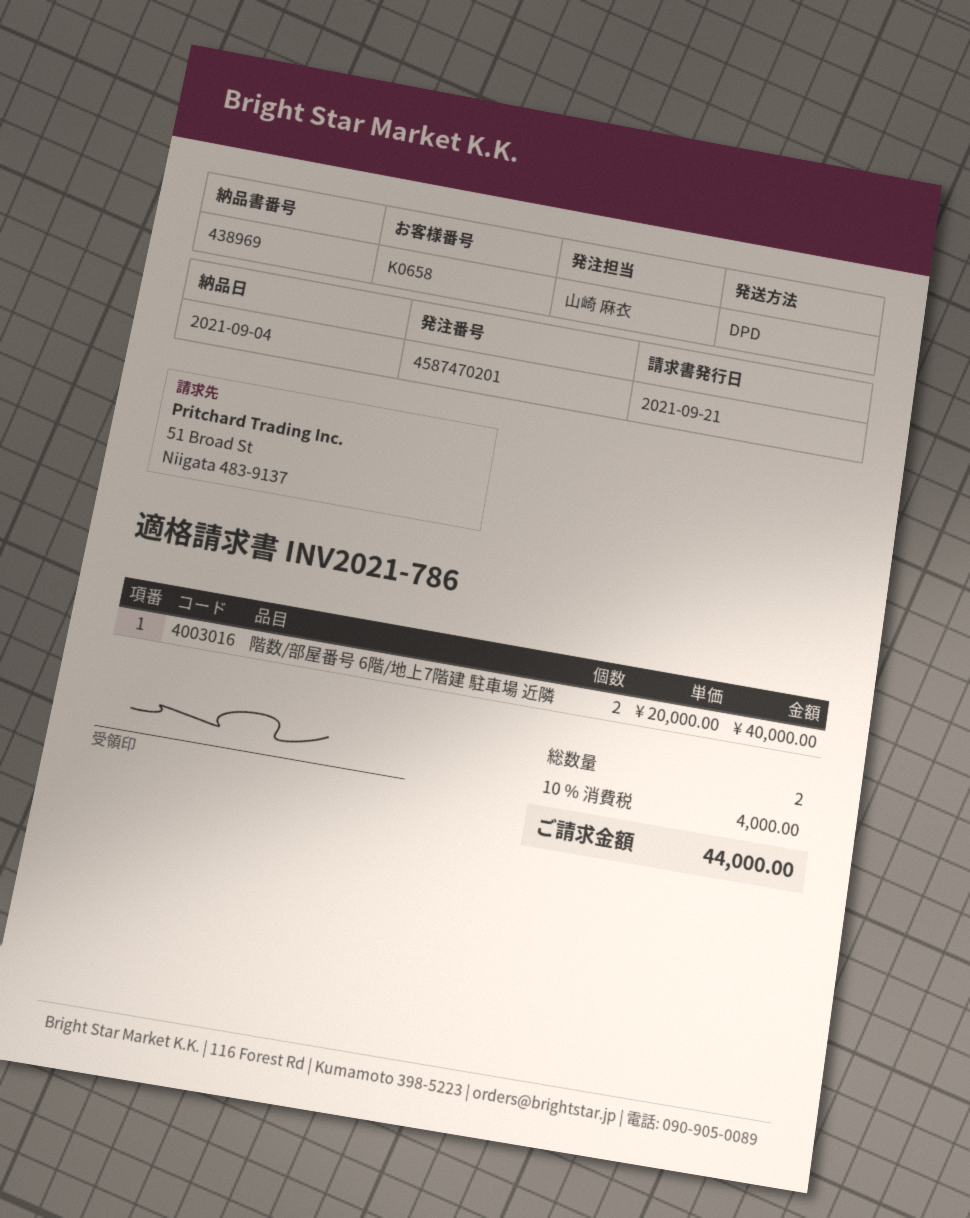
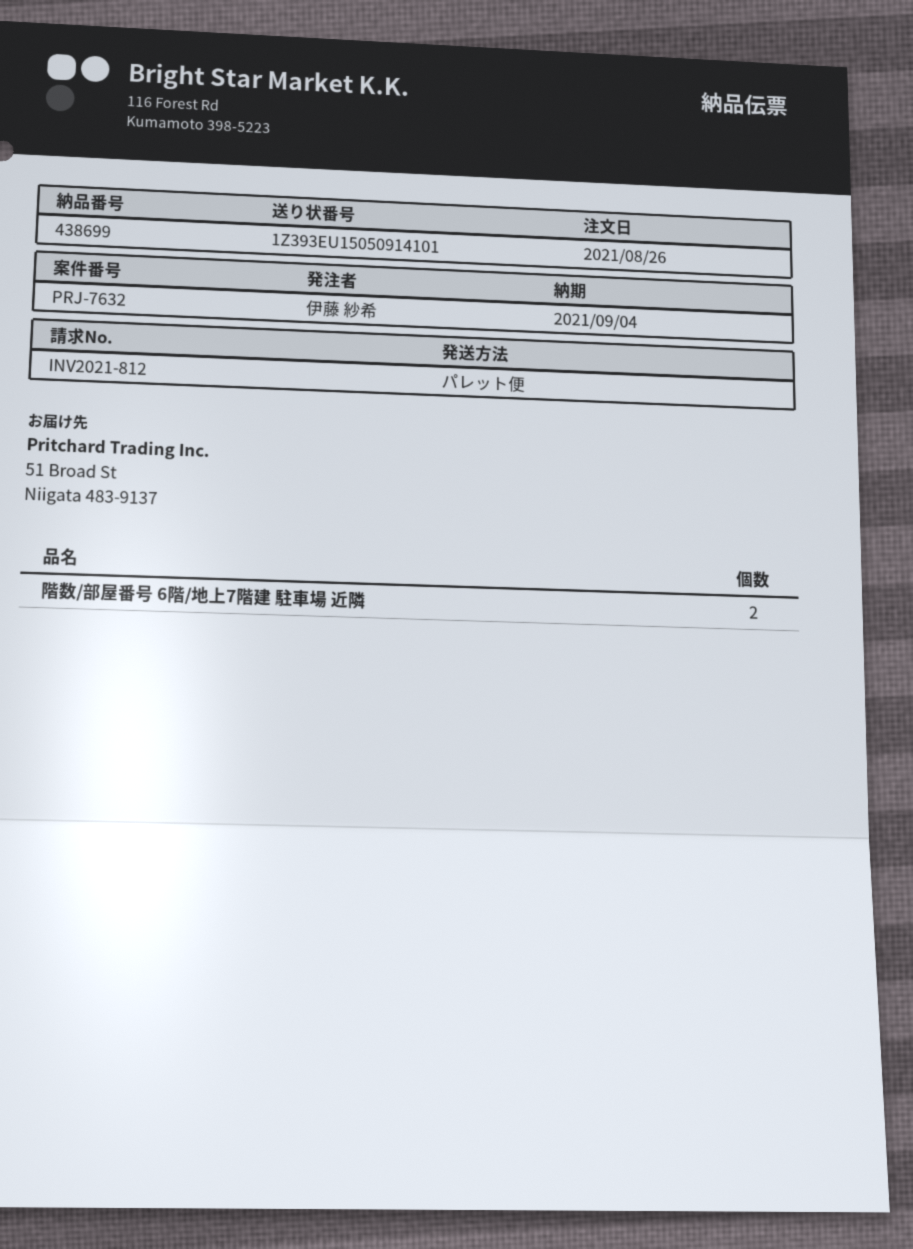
delivery note number: 438969 -> 438699
invoice number: INV2021-786 -> INV2021-812
ordered by: 山崎 麻衣 -> 伊藤 紗希
shipping method: DPD -> pallet freight

